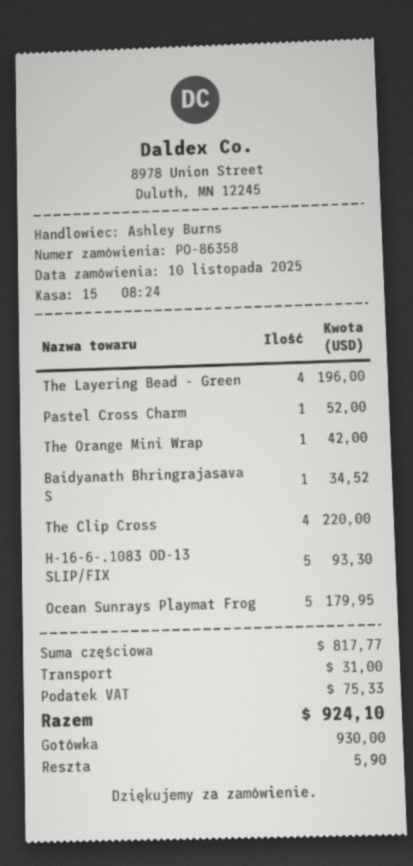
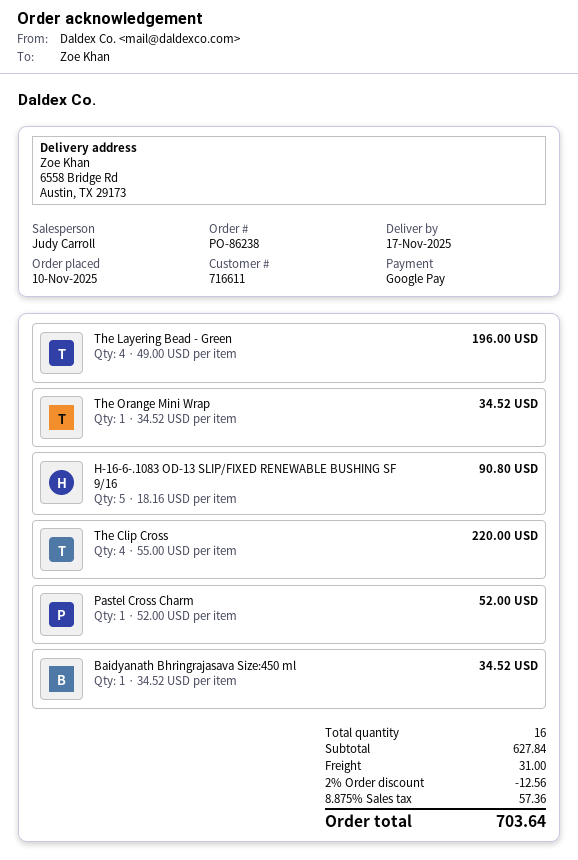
order number: PO-86358 -> PO-86238
sales rep: Ashley Burns -> Judy Carroll
payment method: cash -> Google Pay
The Orange Mini Wrap: 1 for 42.00 -> 1 for 34.52
H-16-6-.1083 OD-13 SLIP/FIX: 5 for 93.30 -> 5 for 90.80
Ocean Sunrays Playmat Frog: 5 for 179.95 -> none
subtotal: 817.77 -> 627.84
discount: none -> 2% = 12.56
tax: 75.33 -> 57.36
total: 924.10 -> 703.64

